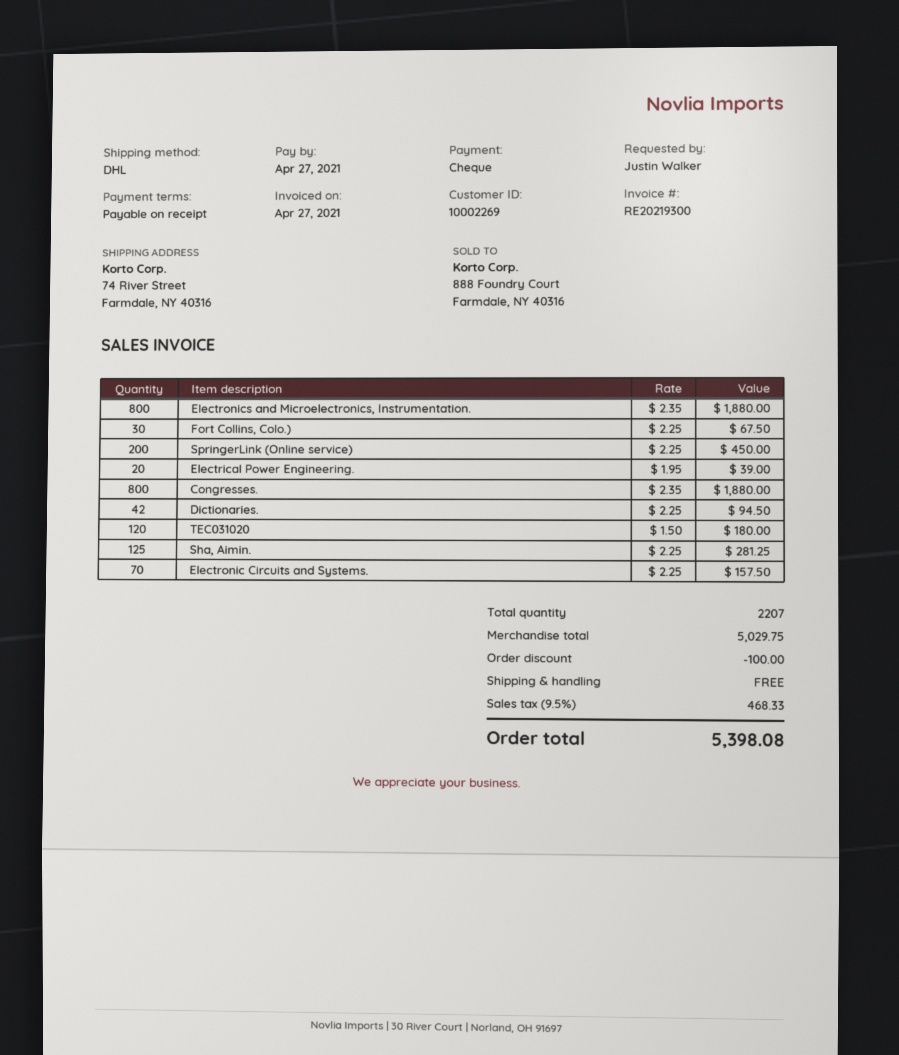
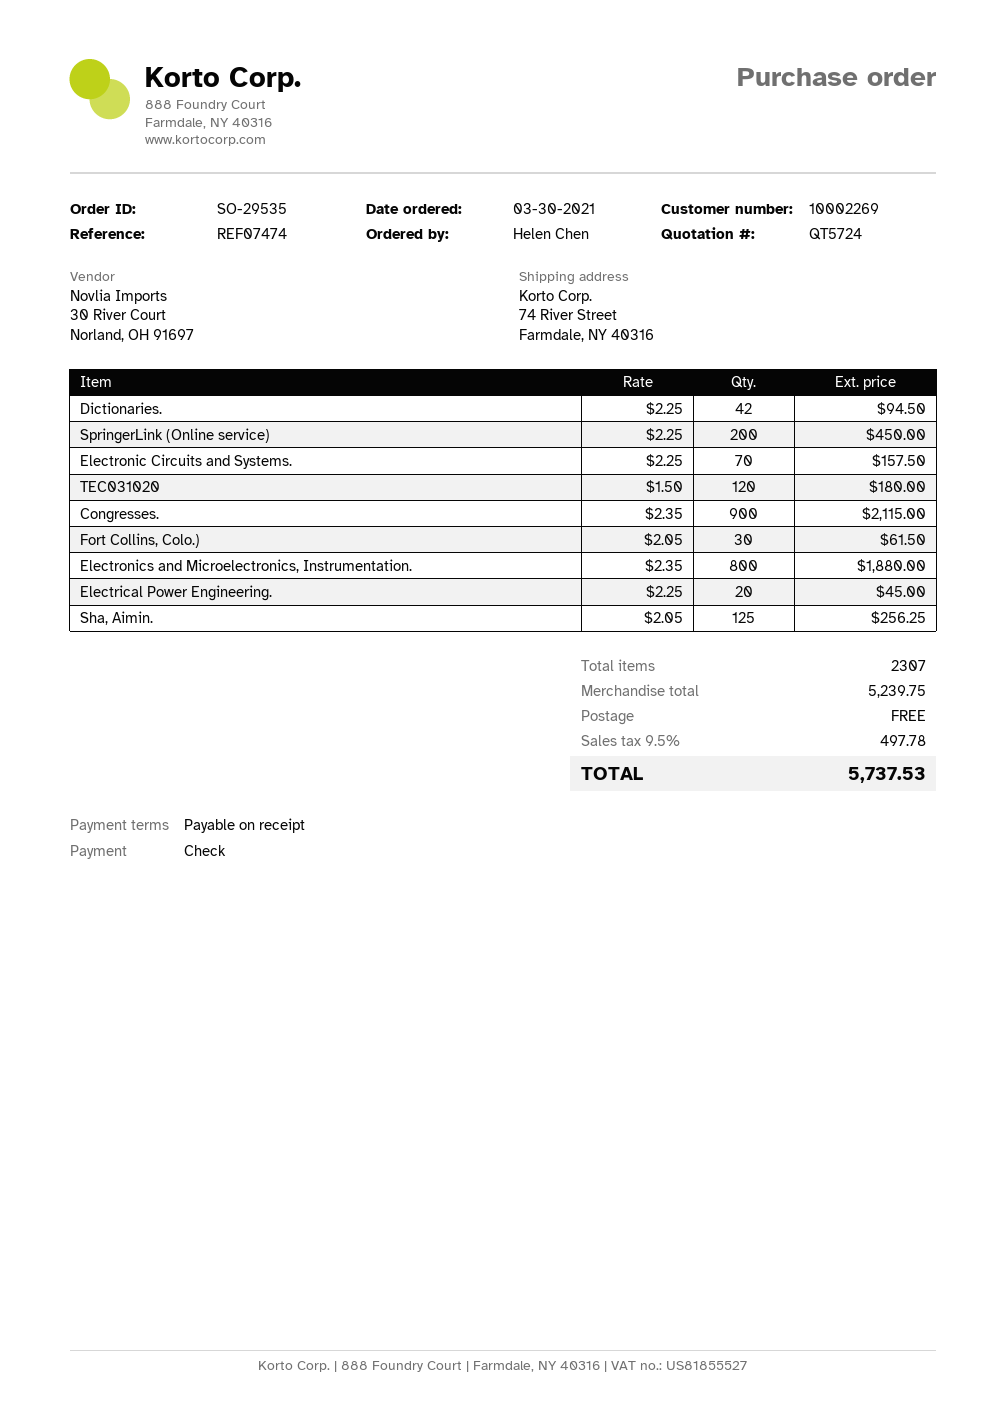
ordered by: Justin Walker -> Helen Chen
Fort Collins, Colo.): 30 x 2.25 = 67.50 -> 30 x 2.05 = 61.50
Electrical Power Engineering.: 20 x 1.95 = 39.00 -> 20 x 2.25 = 45.00
Congresses.: 800 x 2.35 = 1880.00 -> 900 x 2.35 = 2115.00
Sha, Aimin.: 125 x 2.25 = 281.25 -> 125 x 2.05 = 256.25
total quantity: 2207 -> 2307
subtotal: 5029.75 -> 5239.75
discount: 100.00 -> none
tax: 9.5% = 468.33 -> 9.5% = 497.78
total: 5398.08 -> 5737.53

